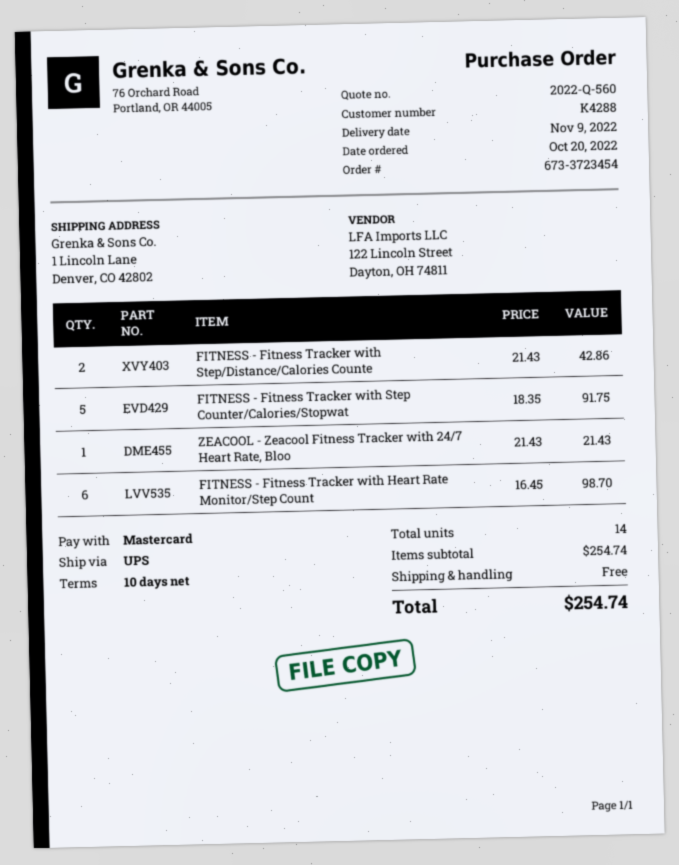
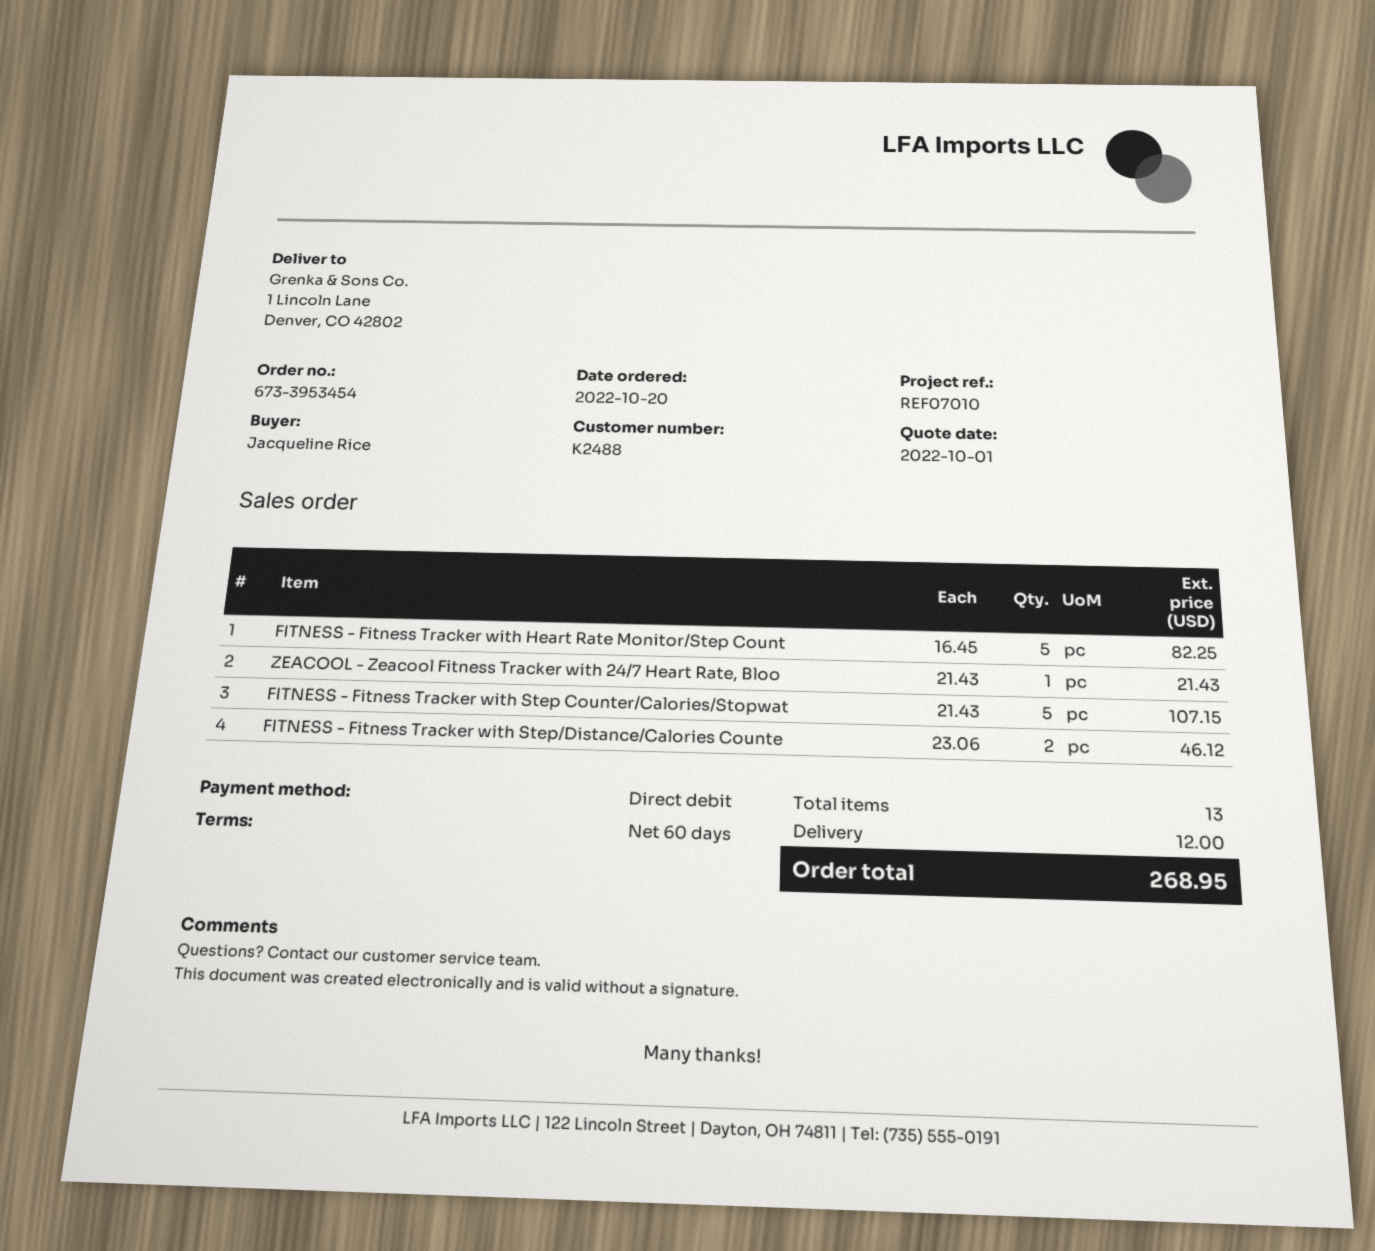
order number: 673-3723454 -> 673-3953454
payment terms: 10 days -> 60 days
customer number: K4288 -> K2488
payment method: Mastercard -> direct debit
FITNESS - Fitness Tracker with Step/Distance/Calories Counte: 2 x 21.43 = 42.86 -> 2 x 23.06 = 46.12
FITNESS - Fitness Tracker with Step Counter/Calories/Stopwat: 5 x 18.35 = 91.75 -> 5 x 21.43 = 107.15
FITNESS - Fitness Tracker with Heart Rate Monitor/Step Count: 6 x 16.45 = 98.70 -> 5 x 16.45 = 82.25
total quantity: 14 -> 13
shipping: 0.00 -> 12.00
total: 254.74 -> 268.95

